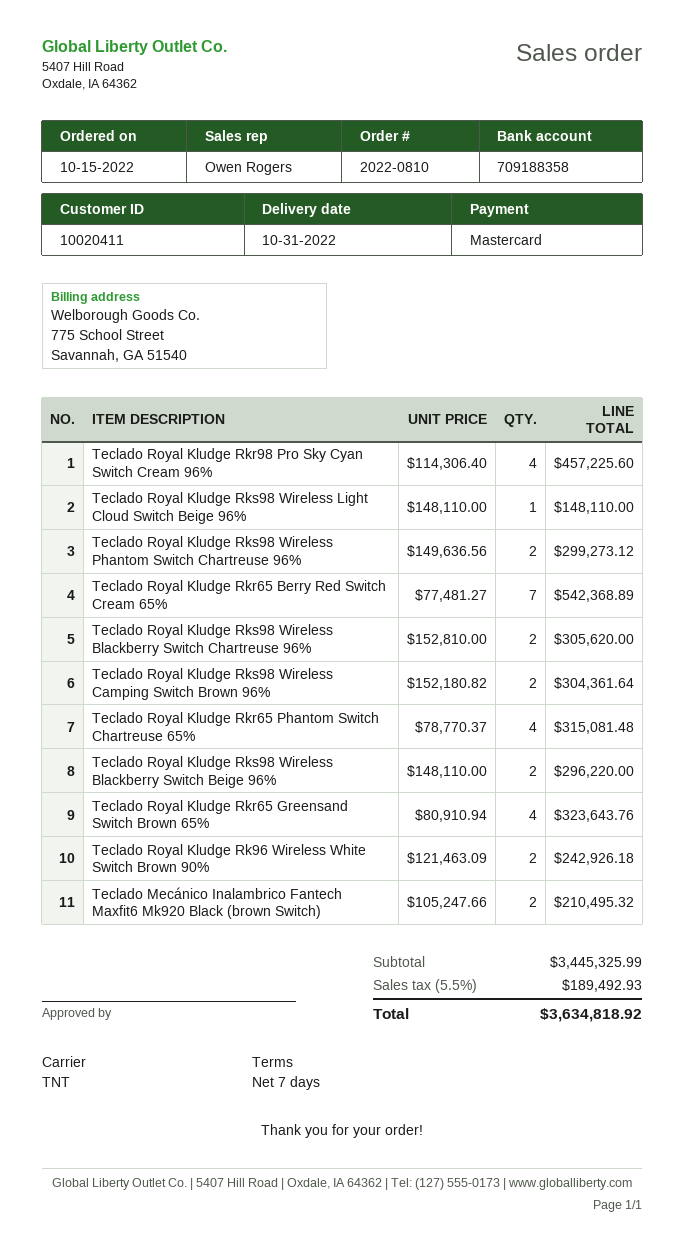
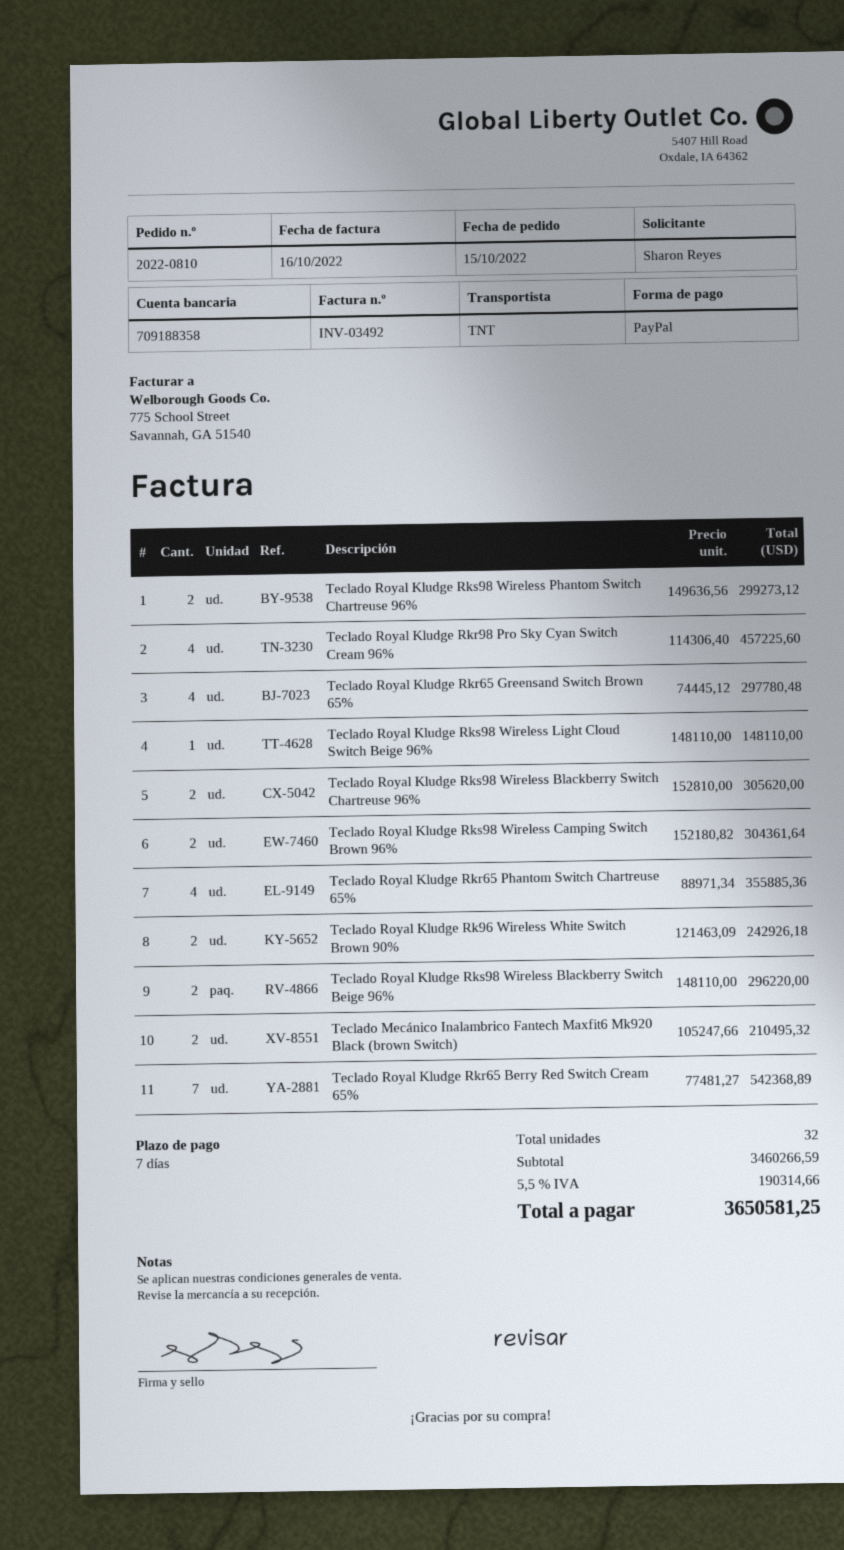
payment method: Mastercard -> PayPal
Teclado Royal Kludge Rkr65 Phantom Switch Chartreuse 65%: 4 x 78770.37 = 315081.48 -> 4 x 88971.34 = 355885.36
Teclado Royal Kludge Rkr65 Greensand Switch Brown 65%: 4 x 80910.94 = 323643.76 -> 4 x 74445.12 = 297780.48
subtotal: 3445325.99 -> 3460266.59
tax: 5.5% = 189492.93 -> 5.5% = 190314.66
total: 3634818.92 -> 3650581.25

